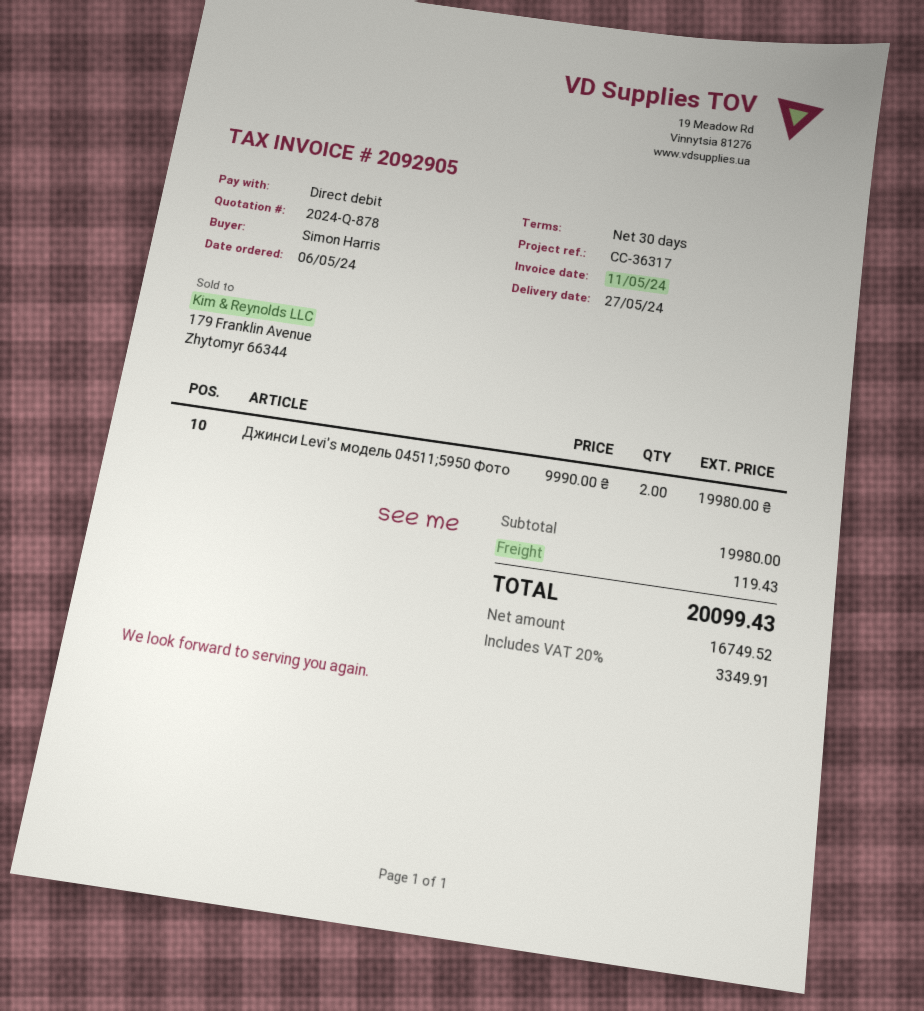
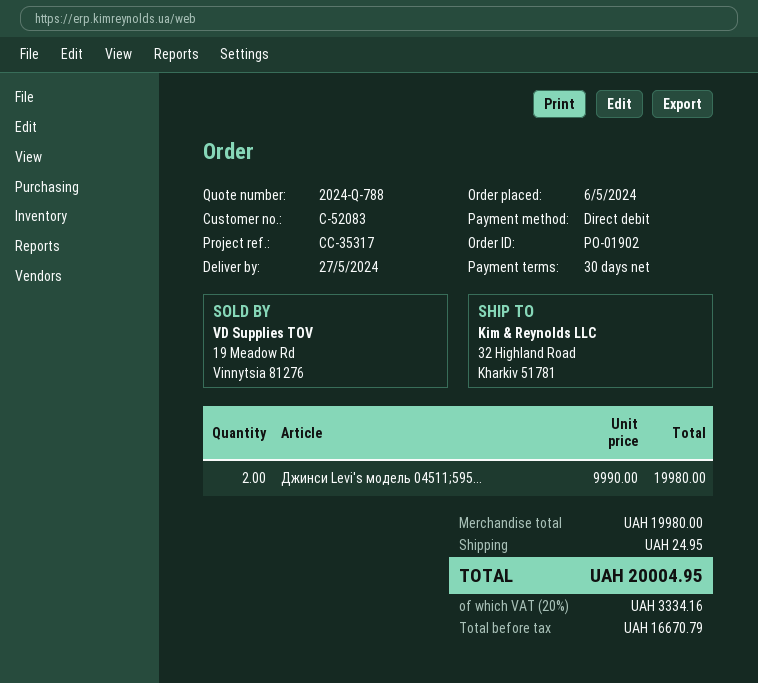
quote number: 2024-Q-878 -> 2024-Q-788
reference: CC-36317 -> CC-35317
shipping: 119.43 -> 24.95
net: 16749.52 -> 16670.79
tax: 20% = 3349.91 -> 20% = 3334.16
total: 20099.43 -> 20004.95

